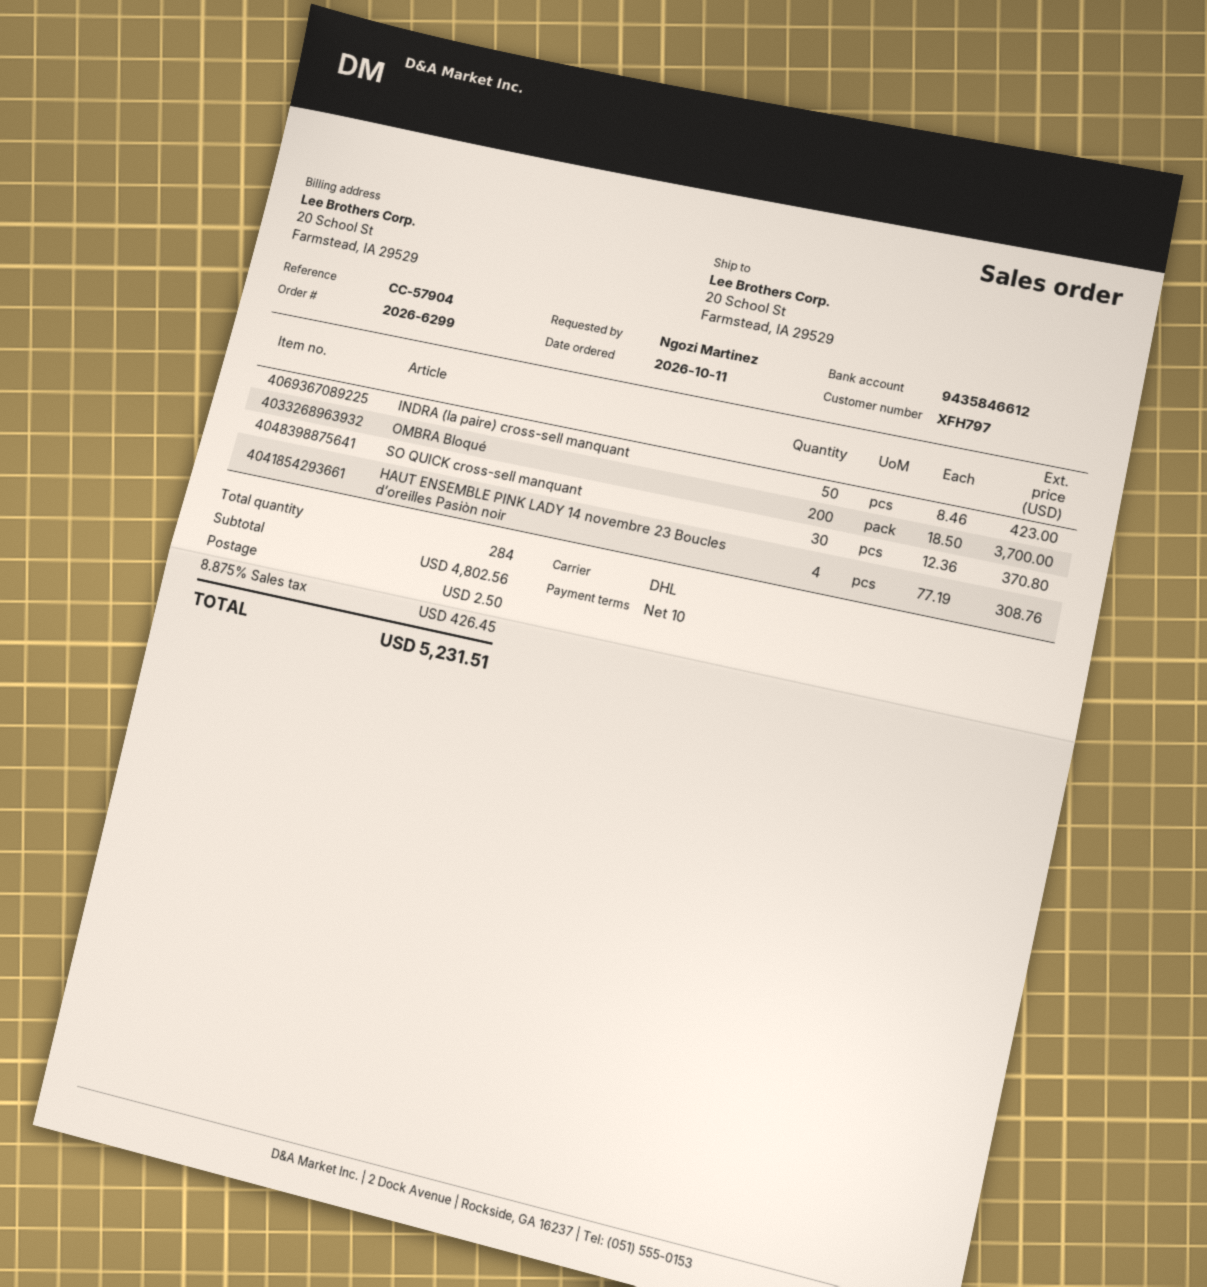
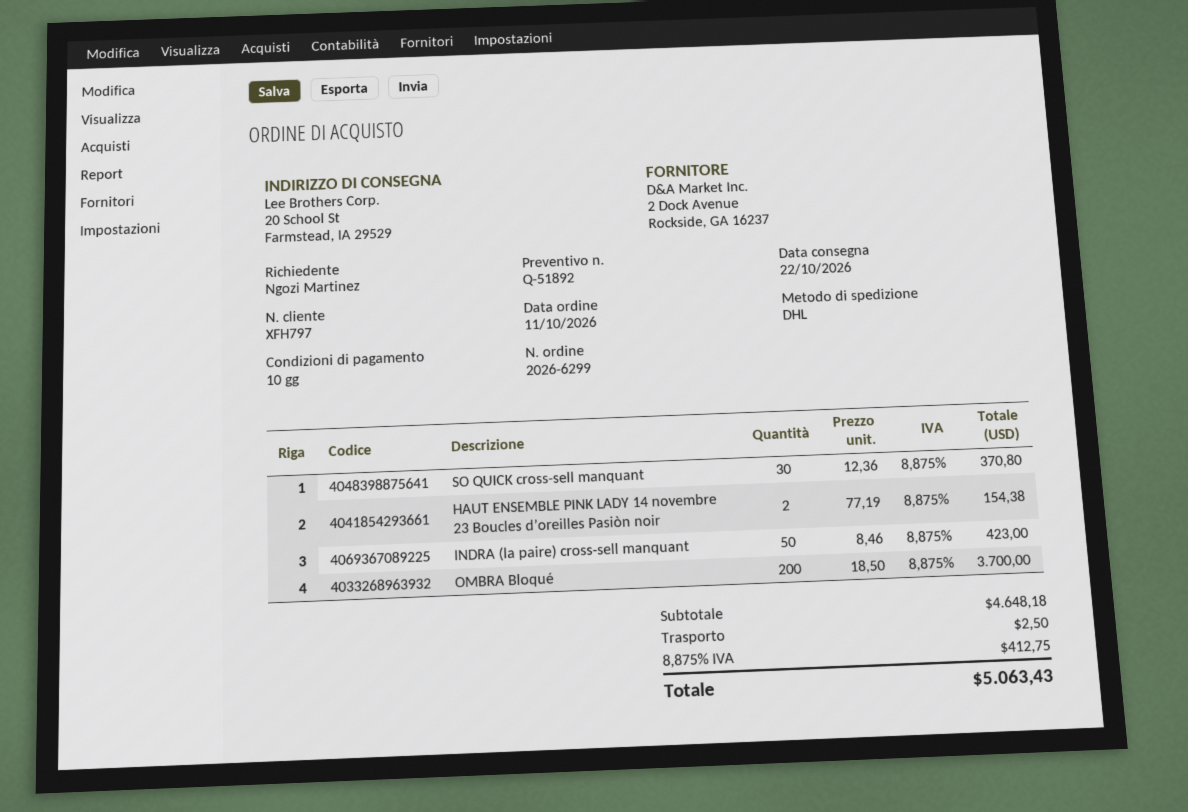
HAUT ENSEMBLE PINK LADY 14 novembre 23 Boucles d’oreilles Pasiòn noir: 4 x 77.19 = 308.76 -> 2 x 77.19 = 154.38
subtotal: 4802.56 -> 4648.18
tax: 8.875% = 426.45 -> 8.875% = 412.75
total: 5231.51 -> 5063.43

